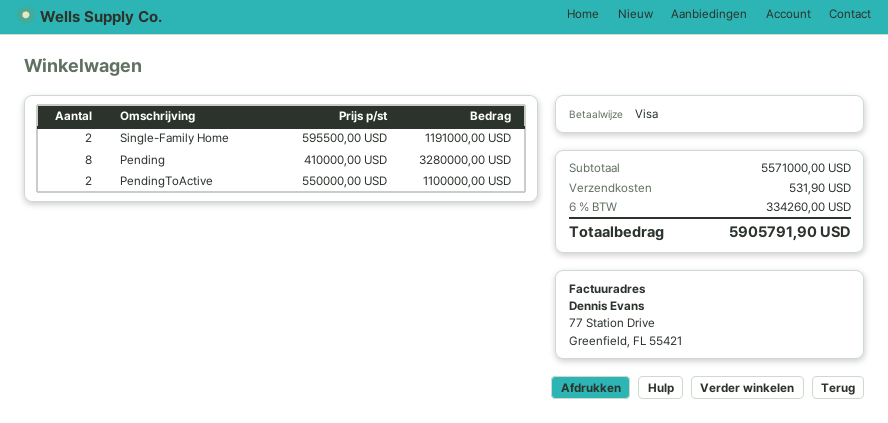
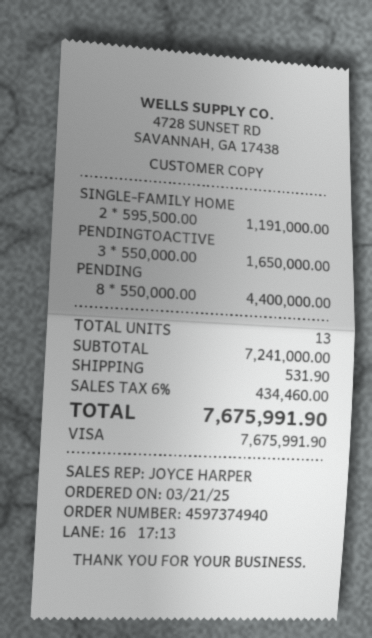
Pending: 8 x 410000.00 = 3280000.00 -> 8 x 550000.00 = 4400000.00
PendingToActive: 2 x 550000.00 = 1100000.00 -> 3 x 550000.00 = 1650000.00
subtotal: 5571000.00 -> 7241000.00
tax: 6% = 334260.00 -> 6% = 434460.00
total: 5905791.90 -> 7675991.90

